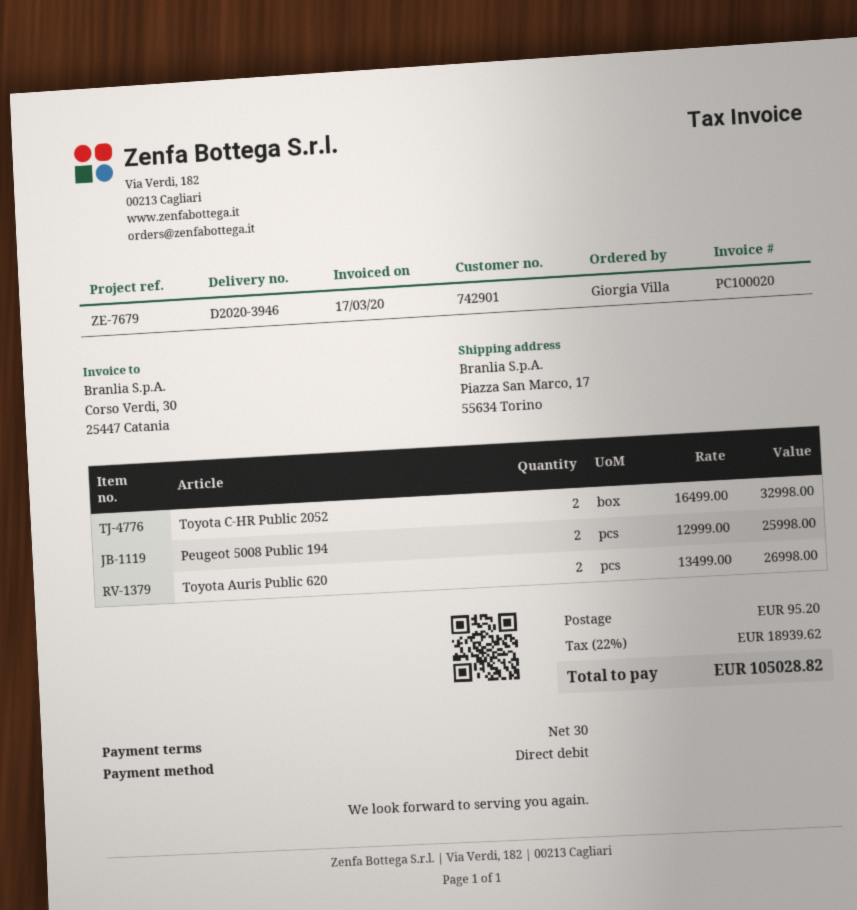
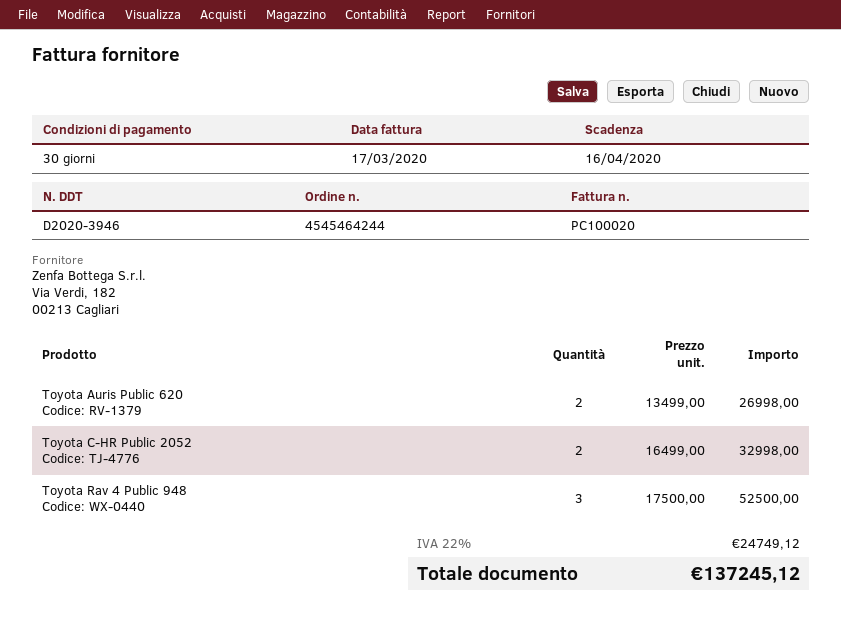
Peugeot 5008 Public 194: 2 x 12999.00 = 25998.00 -> none
Toyota Rav 4 Public 948: none -> 3 x 17500.00 = 52500.00
shipping: 95.20 -> none
tax: 22% = 18939.62 -> 22% = 24749.12
total: 105028.82 -> 137245.12

